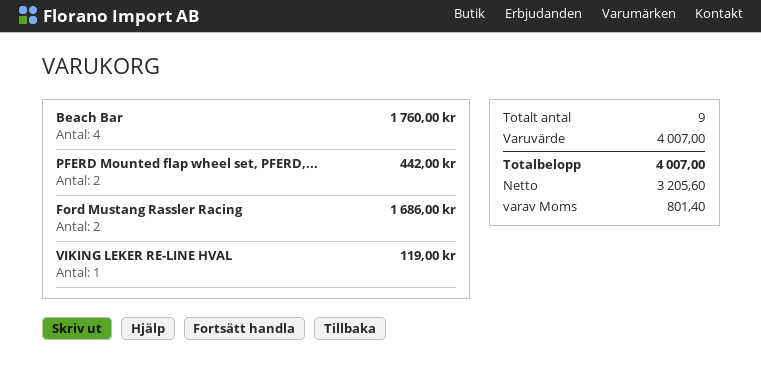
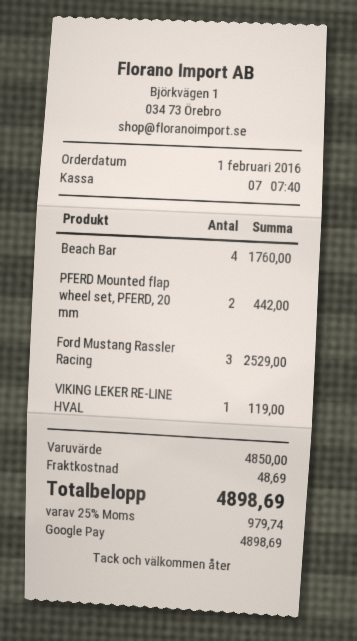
Ford Mustang Rassler Racing: 2 for 1686.00 -> 3 for 2529.00
subtotal: 4007.00 -> 4850.00
shipping: none -> 48.69
tax: 801.40 -> 979.74
total: 4007.00 -> 4898.69

